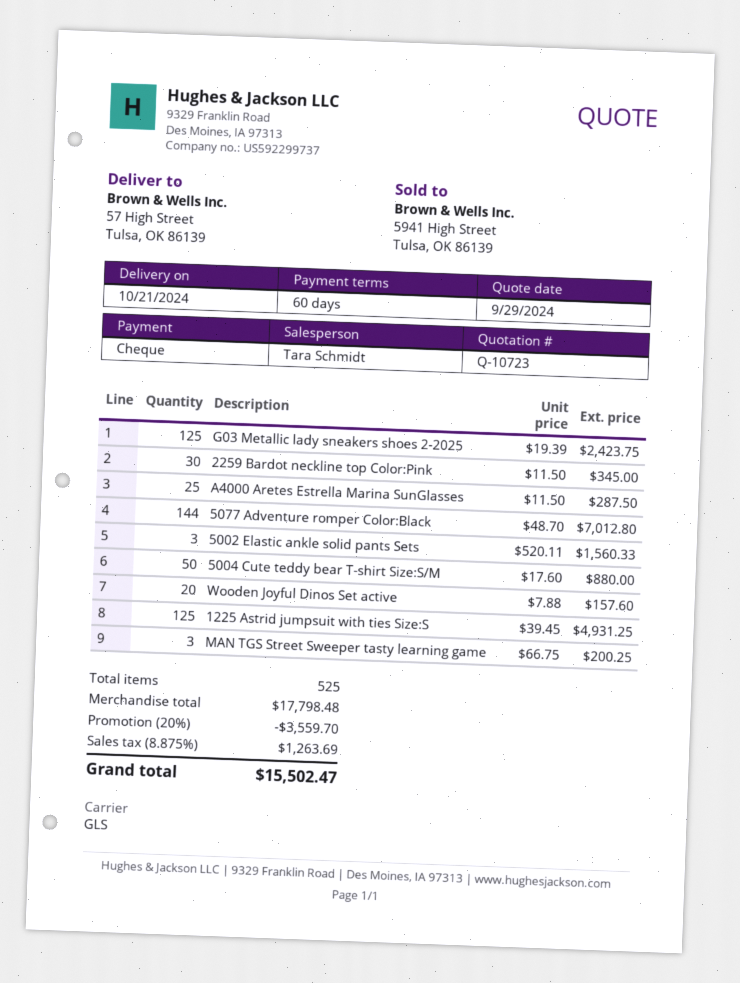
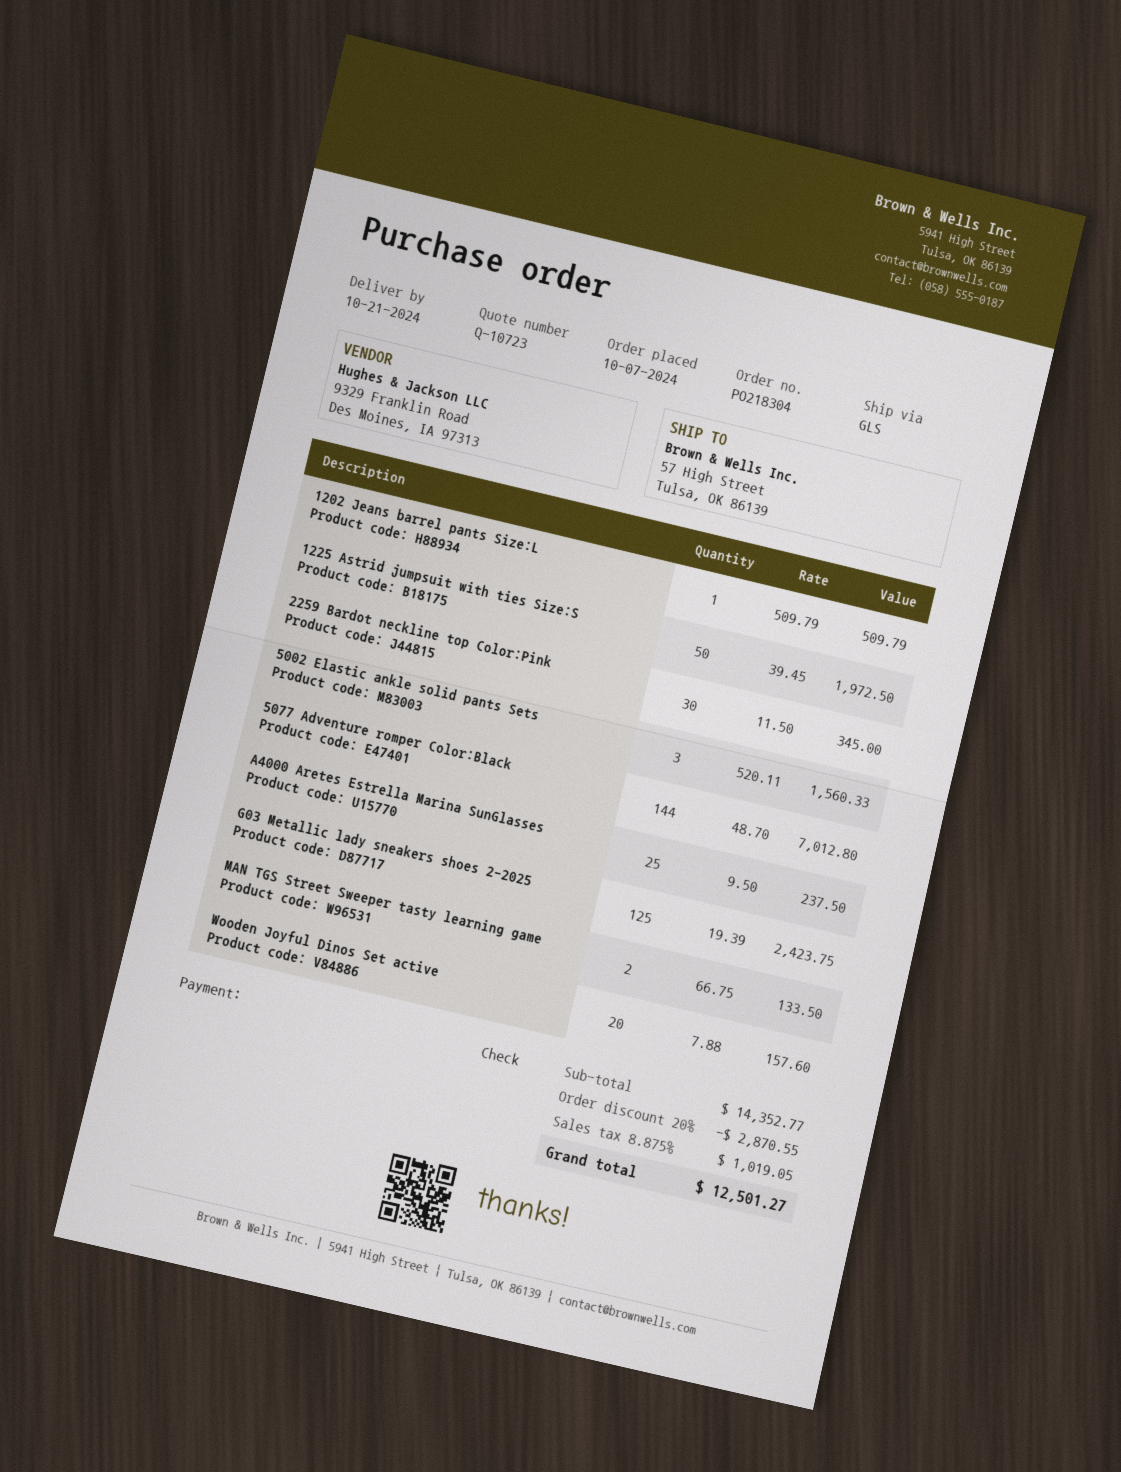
A4000 Aretes Estrella Marina SunGlasses: 25 x 11.50 = 287.50 -> 25 x 9.50 = 237.50
5004 Cute teddy bear T-shirt Size:S/M: 50 x 17.60 = 880.00 -> none
1225 Astrid jumpsuit with ties Size:S: 125 x 39.45 = 4931.25 -> 50 x 39.45 = 1972.50
MAN TGS Street Sweeper tasty learning game: 3 x 66.75 = 200.25 -> 2 x 66.75 = 133.50
1202 Jeans barrel pants Size:L: none -> 1 x 509.79 = 509.79
subtotal: 17798.48 -> 14352.77
discount: 20% = 3559.70 -> 20% = 2870.55
tax: 8.875% = 1263.69 -> 8.875% = 1019.05
total: 15502.47 -> 12501.27

